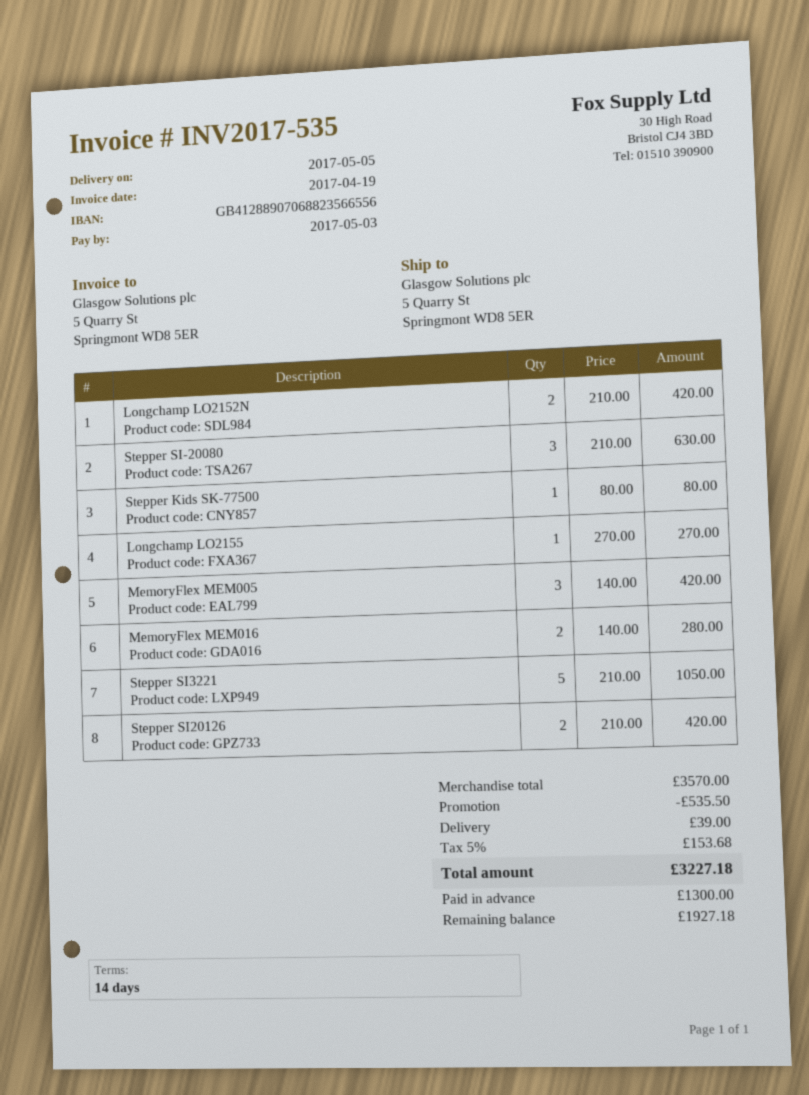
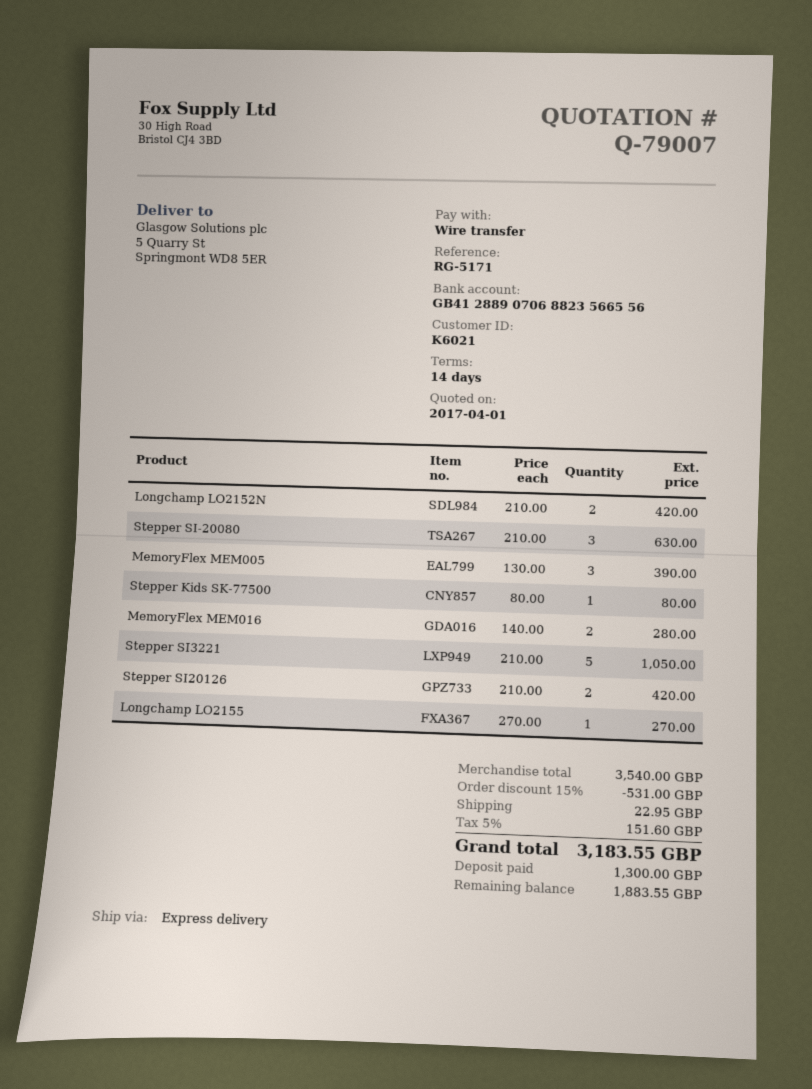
MemoryFlex MEM005: 3 x 140.00 = 420.00 -> 3 x 130.00 = 390.00
subtotal: 3570.00 -> 3540.00
discount: 535.50 -> 531.00
shipping: 39.00 -> 22.95
tax: 5% = 153.68 -> 5% = 151.60
total: 3227.18 -> 3183.55
balance: 1927.18 -> 1883.55

